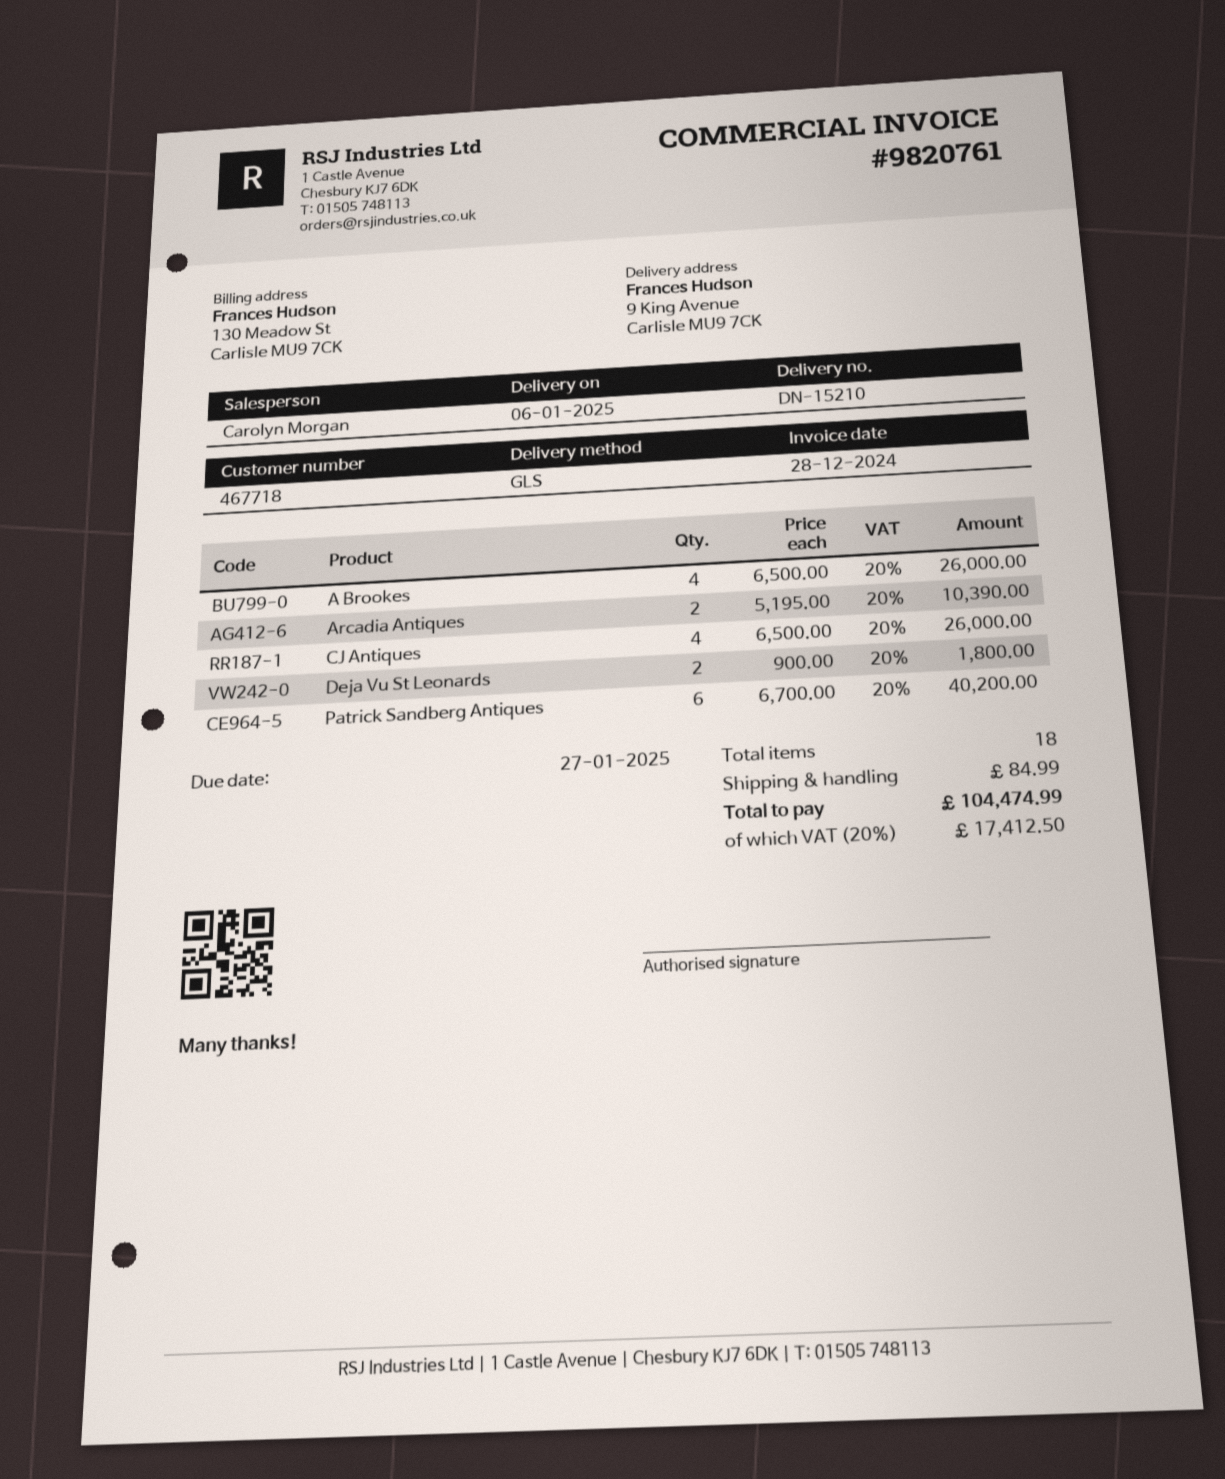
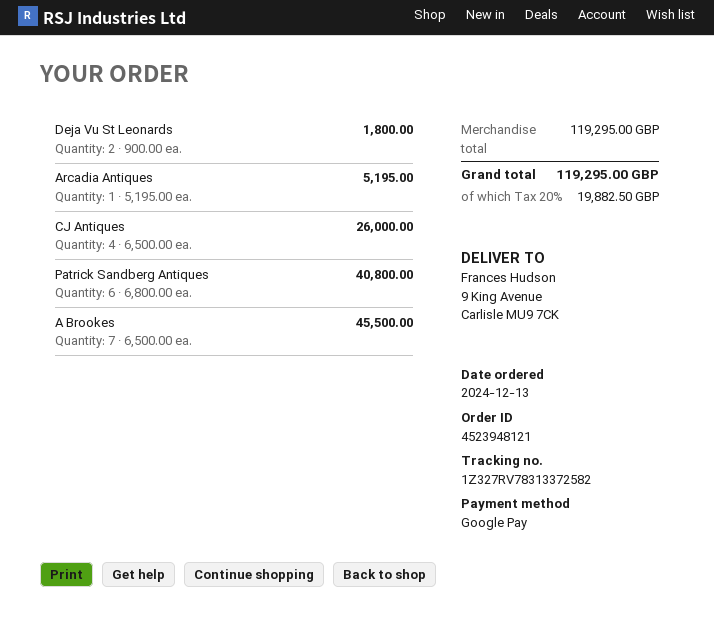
A Brookes: 4 x 6500.00 = 26000.00 -> 7 x 6500.00 = 45500.00
Arcadia Antiques: 2 x 5195.00 = 10390.00 -> 1 x 5195.00 = 5195.00
Patrick Sandberg Antiques: 6 x 6700.00 = 40200.00 -> 6 x 6800.00 = 40800.00
shipping: 84.99 -> none
tax: 20% = 17412.50 -> 20% = 19882.50
total: 104474.99 -> 119295.00

